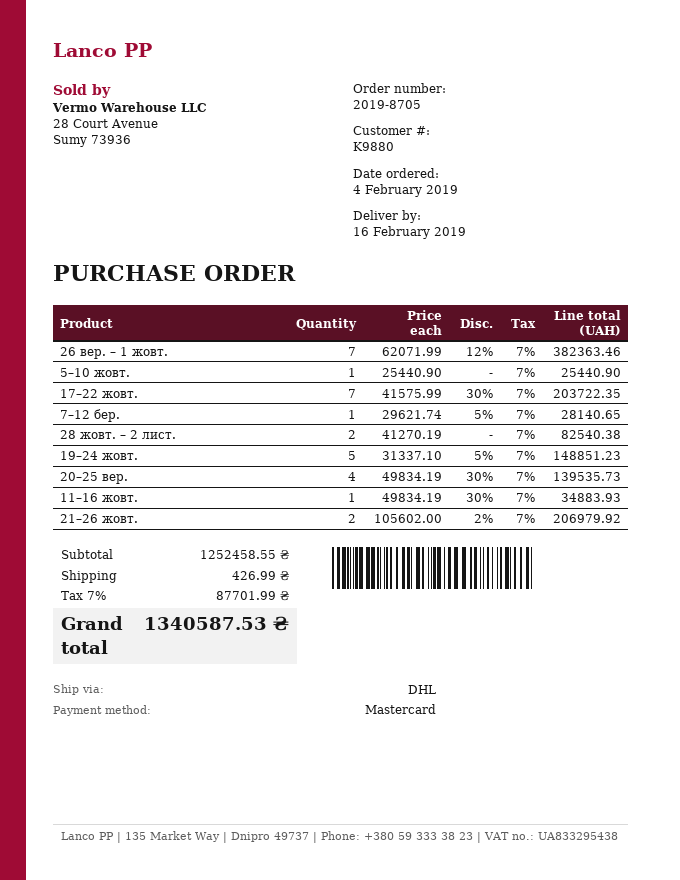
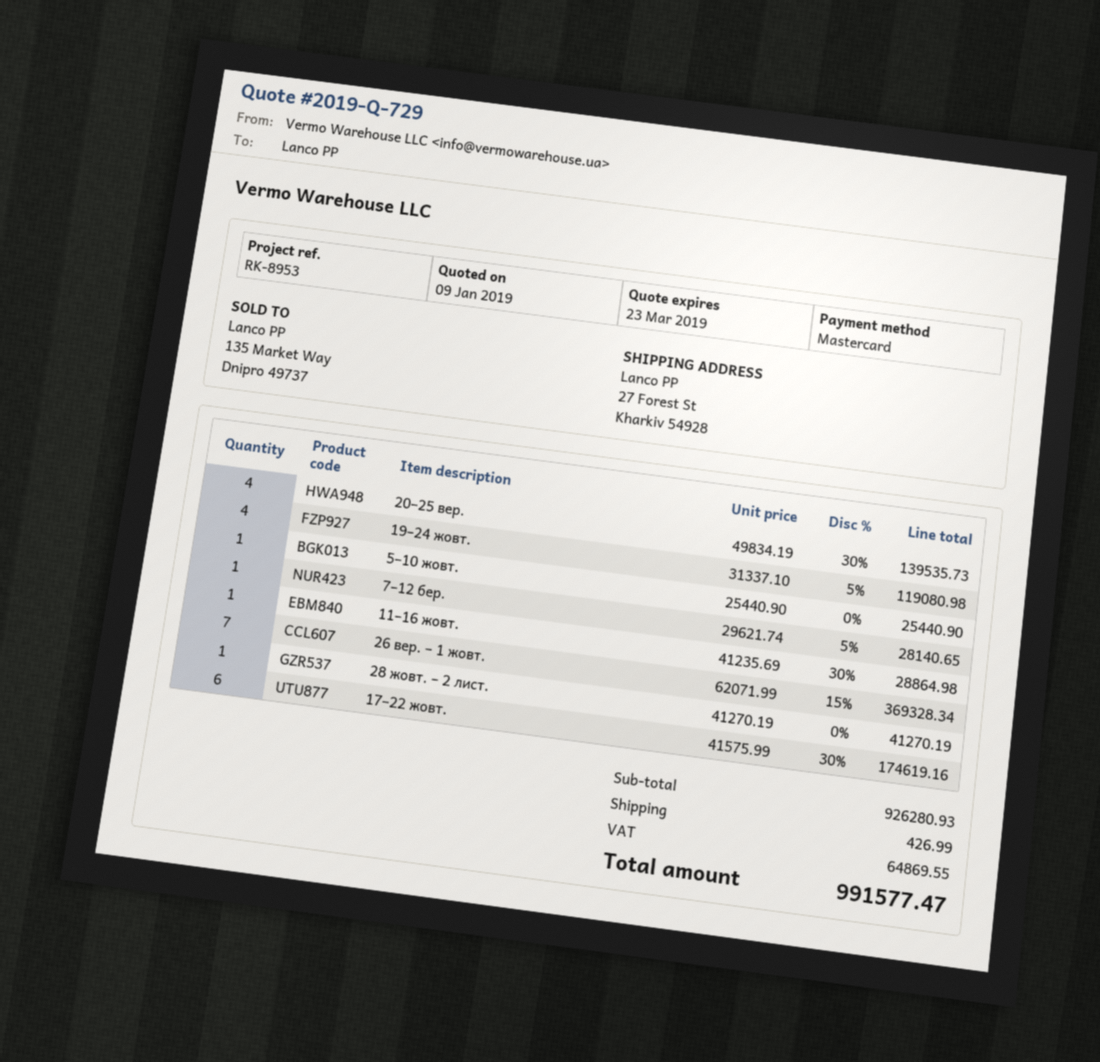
26 вер. – 1 жовт.: 7 x 62071.99 - 12% = 382363.46 -> 7 x 62071.99 - 15% = 369328.34
17–22 жовт.: 7 x 41575.99 - 30% = 203722.35 -> 6 x 41575.99 - 30% = 174619.16
28 жовт. – 2 лист.: 2 x 41270.19 = 82540.38 -> 1 x 41270.19 = 41270.19
19–24 жовт.: 5 x 31337.10 - 5% = 148851.23 -> 4 x 31337.10 - 5% = 119080.98
11–16 жовт.: 1 x 49834.19 - 30% = 34883.93 -> 1 x 41235.69 - 30% = 28864.98
21–26 жовт.: 2 x 105602.00 - 2% = 206979.92 -> none
subtotal: 1252458.55 -> 926280.93
tax: 87701.99 -> 64869.55
total: 1340587.53 -> 991577.47

